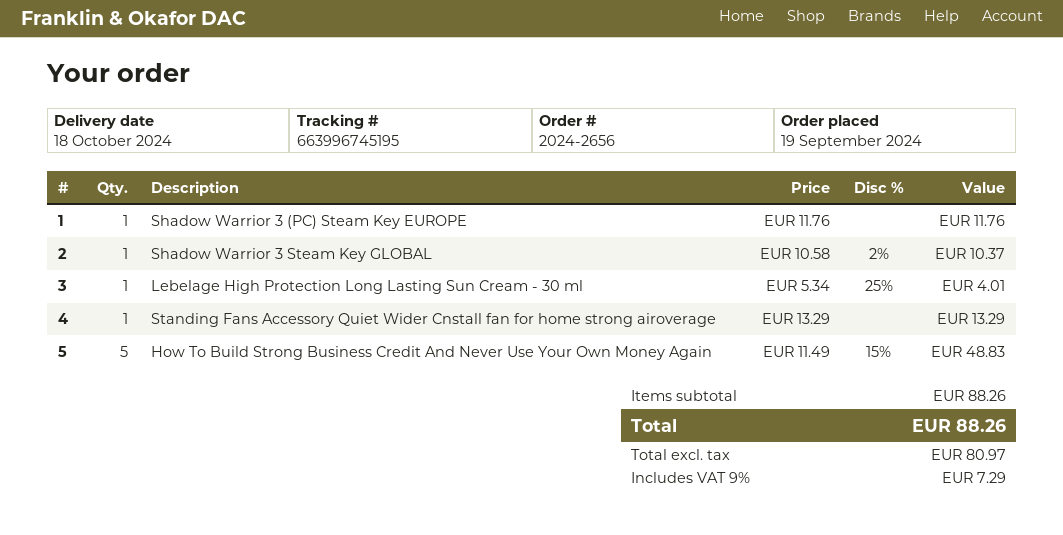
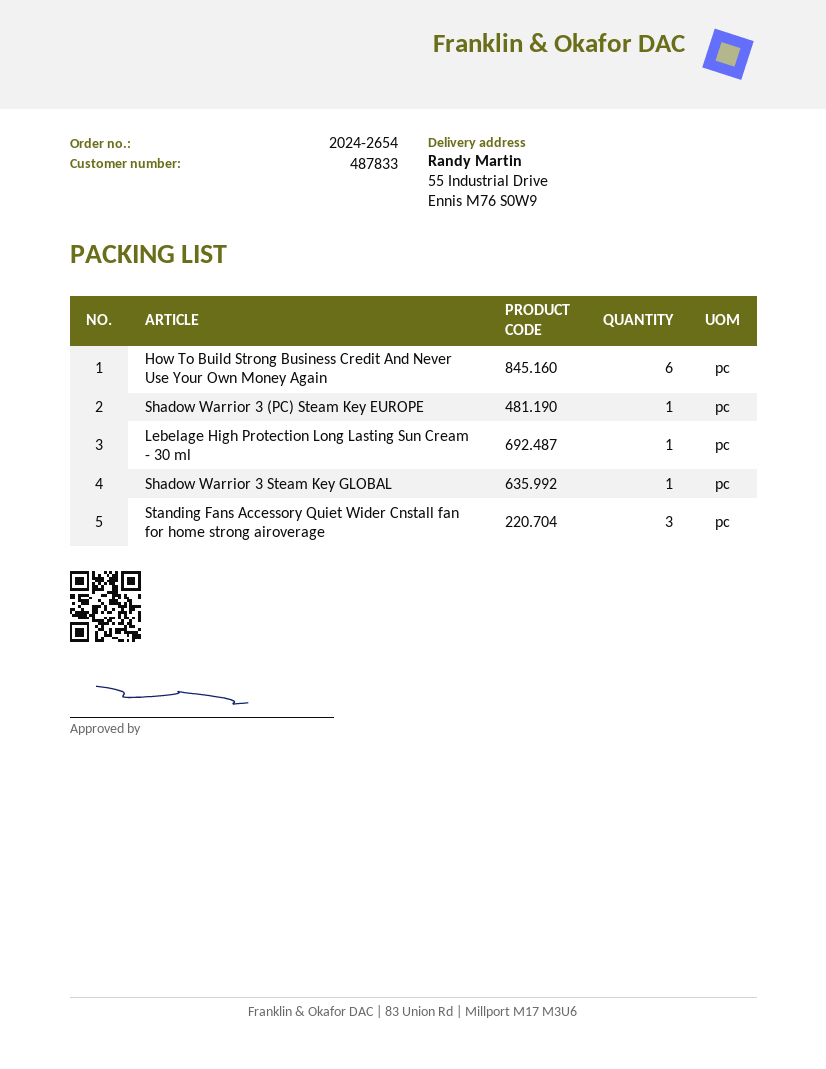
order number: 2024-2656 -> 2024-2654
Standing Fans Accessory Quiet Wider Cnstall fan for home strong airoverage: 1 -> 3
How To Build Strong Business Credit And Never Use Your Own Money Again: 5 -> 6

